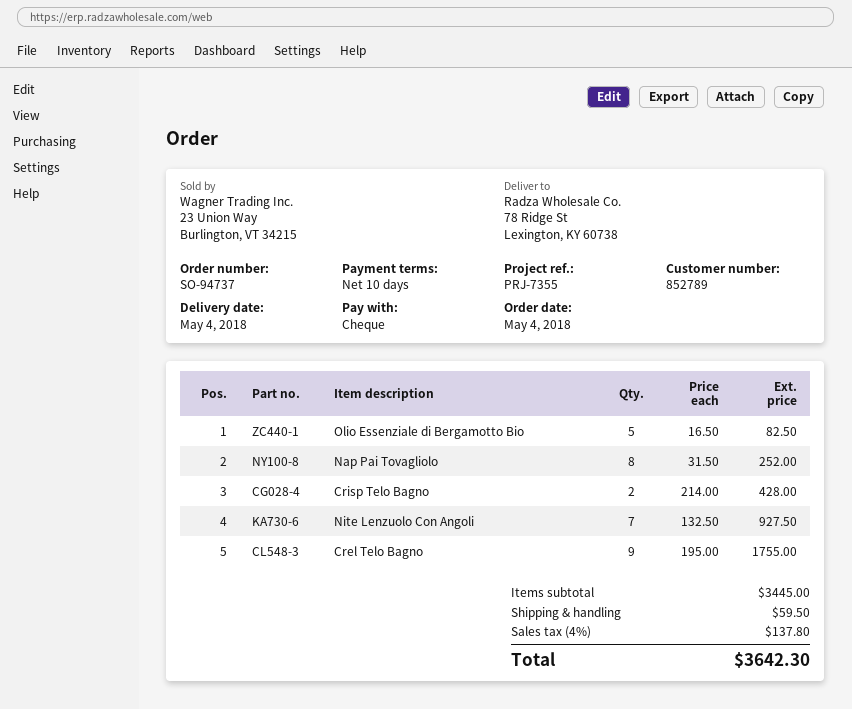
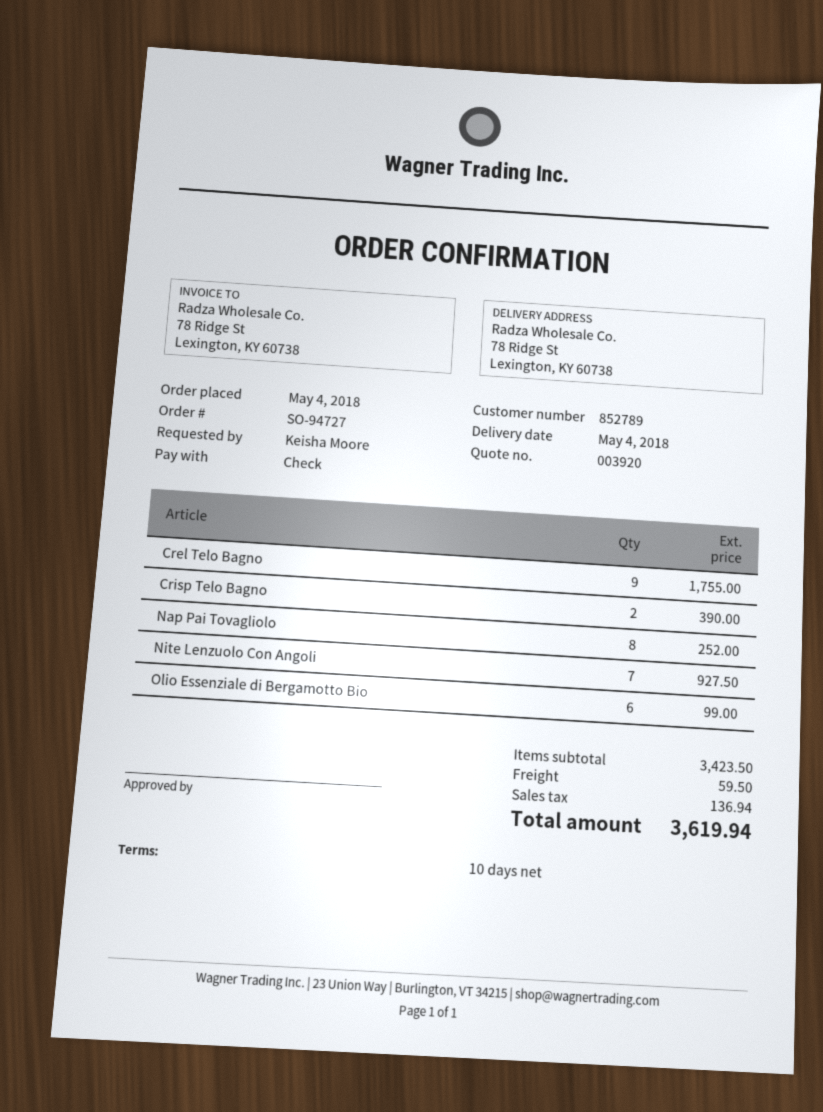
order number: SO-94737 -> SO-94727
Olio Essenziale di Bergamotto Bio: 5 for 82.50 -> 6 for 99.00
Crisp Telo Bagno: 2 for 428.00 -> 2 for 390.00
subtotal: 3445.00 -> 3423.50
tax: 137.80 -> 136.94
total: 3642.30 -> 3619.94

